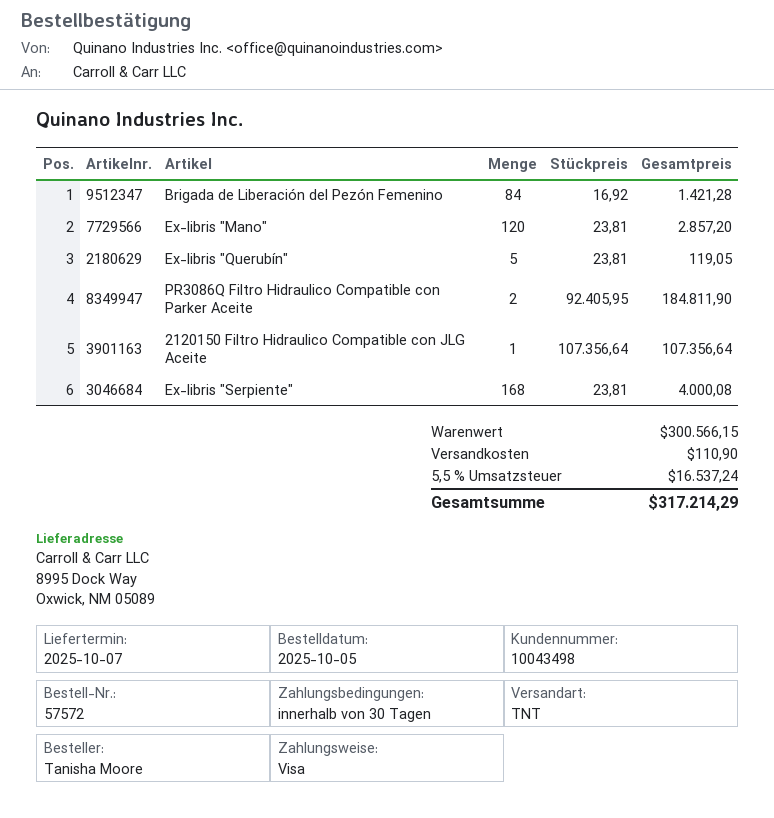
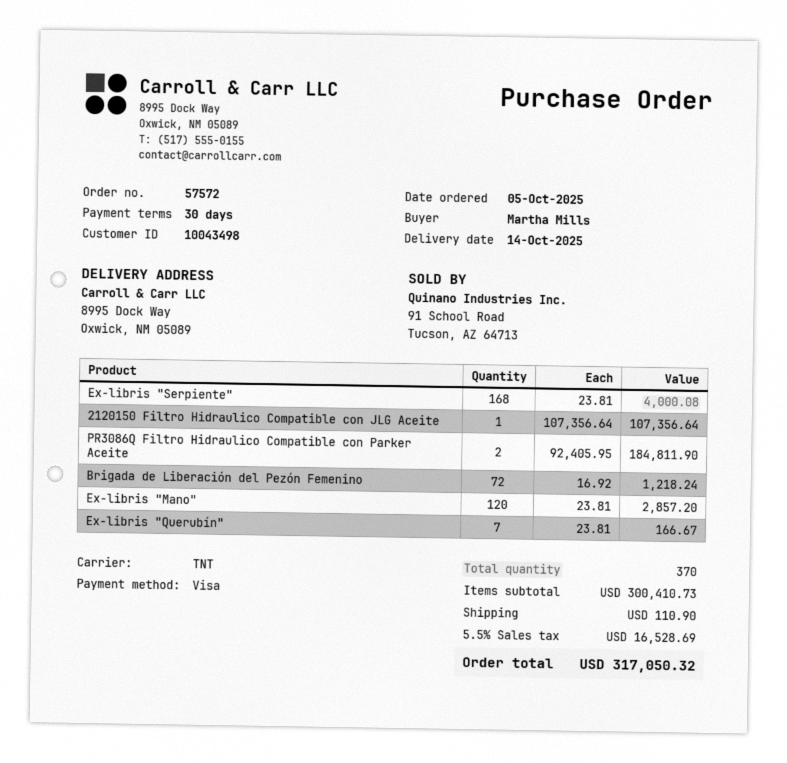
delivery date: 2025-10-07 -> 2025-10-14
ordered by: Tanisha Moore -> Martha Mills
Brigada de Liberación del Pezón Femenino: 84 x 16.92 = 1421.28 -> 72 x 16.92 = 1218.24
Ex-libris "Querubín": 5 x 23.81 = 119.05 -> 7 x 23.81 = 166.67
subtotal: 300566.15 -> 300410.73
tax: 5.5% = 16537.24 -> 5.5% = 16528.69
total: 317214.29 -> 317050.32

